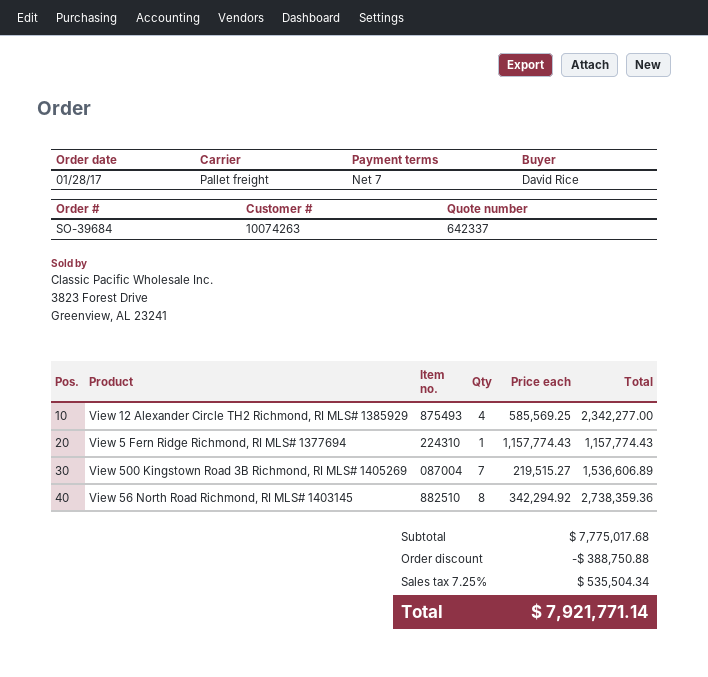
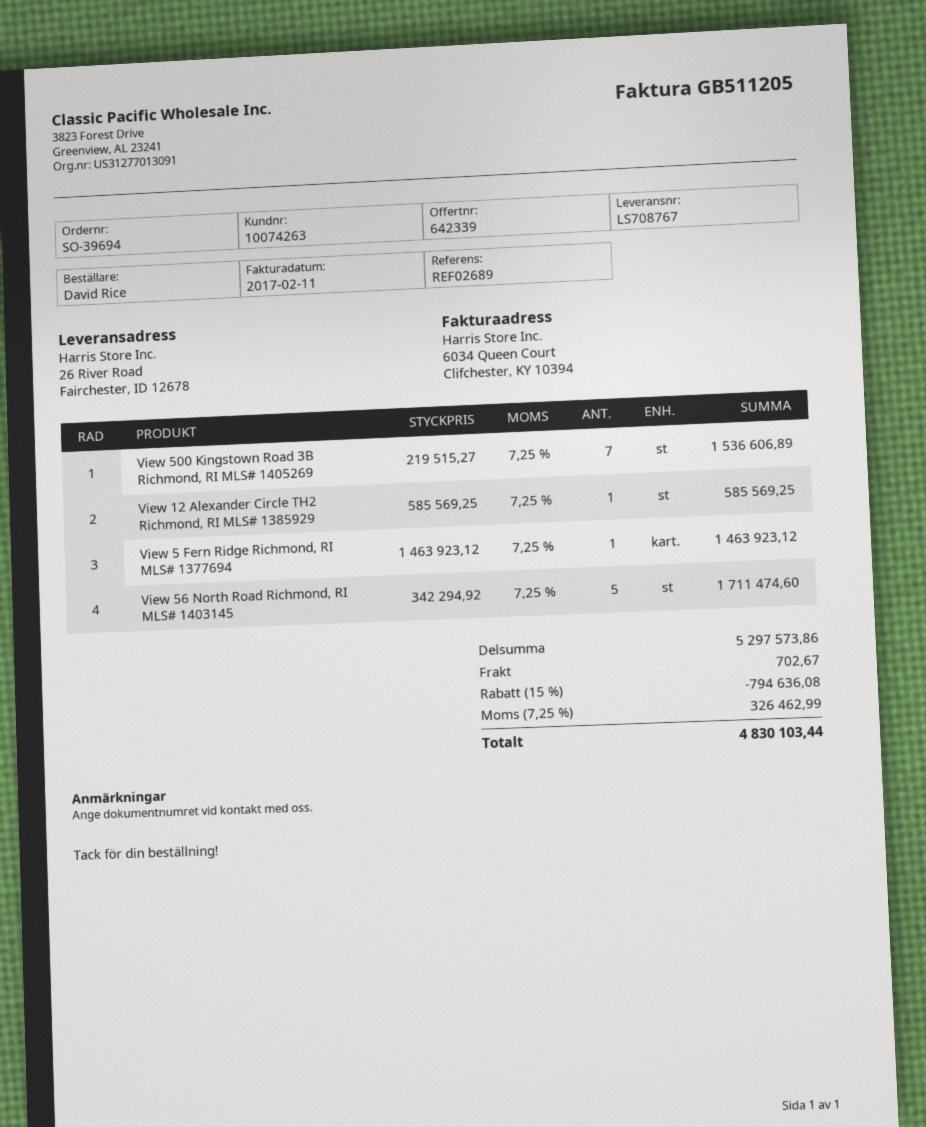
quote number: 642337 -> 642339
order number: SO-39684 -> SO-39694
View 12 Alexander Circle TH2 Richmond, RI MLS# 1385929: 4 x 585569.25 = 2342277.00 -> 1 x 585569.25 = 585569.25
View 5 Fern Ridge Richmond, RI MLS# 1377694: 1 x 1157774.43 = 1157774.43 -> 1 x 1463923.12 = 1463923.12
View 56 North Road Richmond, RI MLS# 1403145: 8 x 342294.92 = 2738359.36 -> 5 x 342294.92 = 1711474.60
subtotal: 7775017.68 -> 5297573.86
discount: 388750.88 -> 794636.08
shipping: none -> 702.67
tax: 7.25% = 535504.34 -> 7.25% = 326462.99
total: 7921771.14 -> 4830103.44

